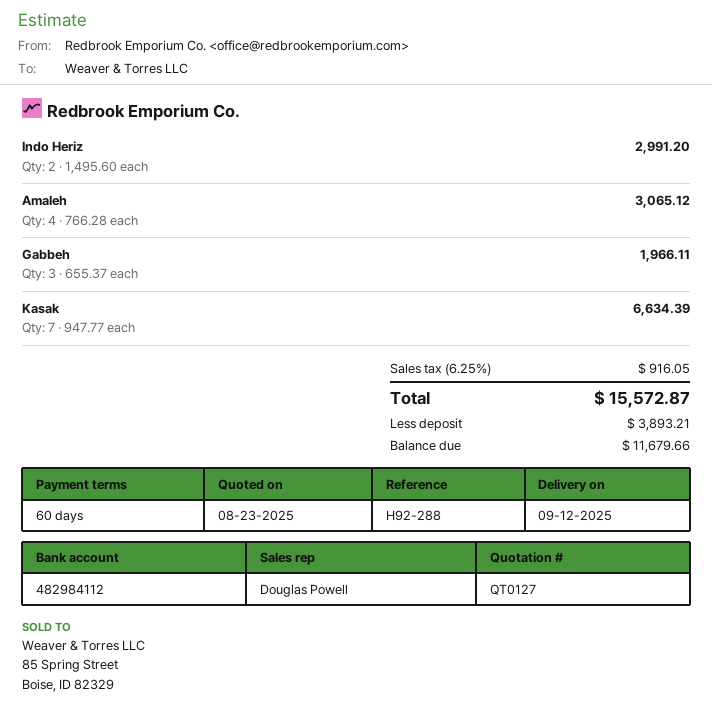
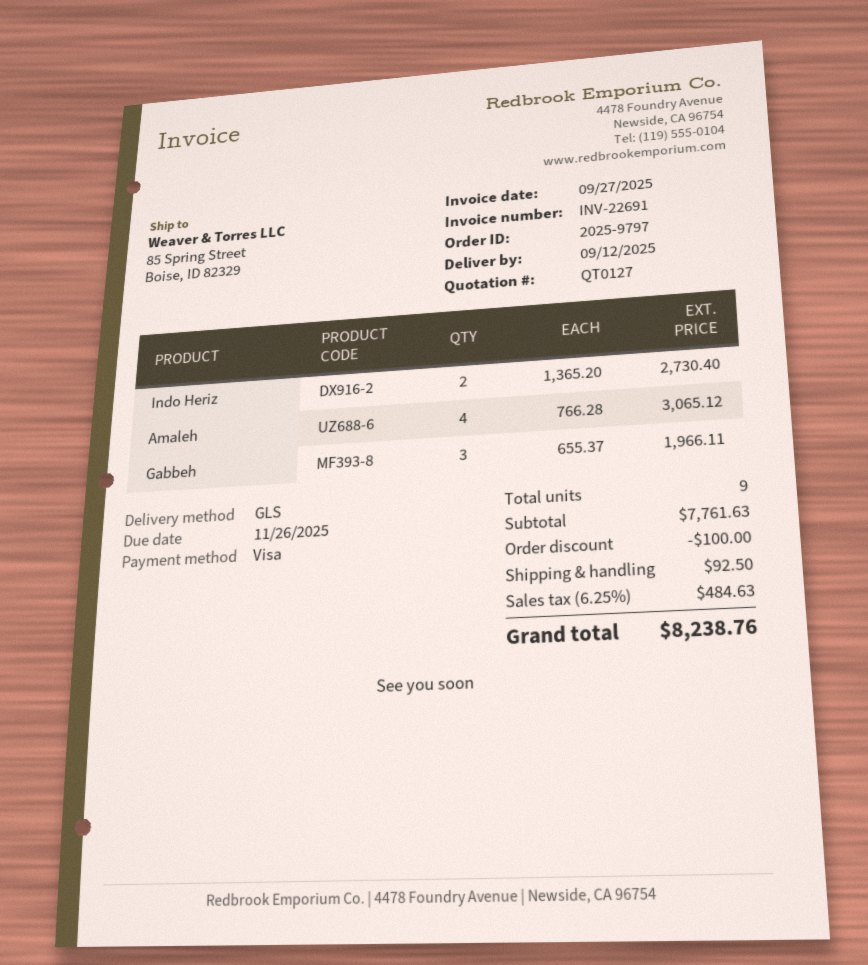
Indo Heriz: 2 x 1495.60 = 2991.20 -> 2 x 1365.20 = 2730.40
Kasak: 7 x 947.77 = 6634.39 -> none
discount: none -> 100.00
shipping: none -> 92.50
tax: 6.25% = 916.05 -> 6.25% = 484.63
total: 15572.87 -> 8238.76

